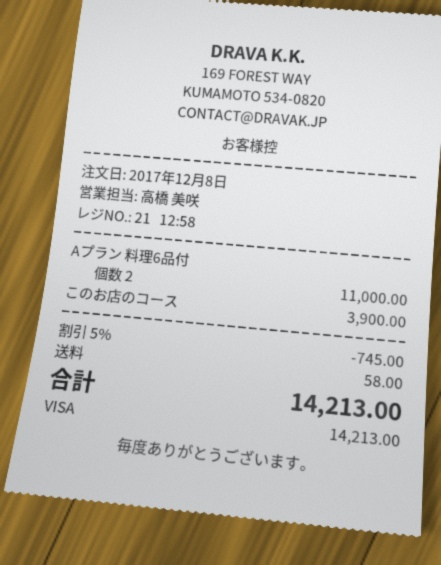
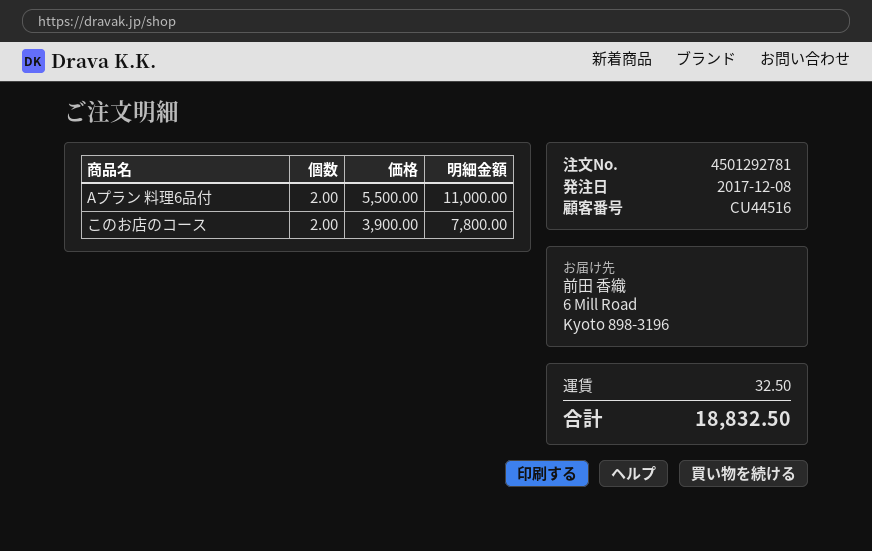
このお店のコース: 1 for 3900.00 -> 2 for 7800.00
discount: 5% = 745.00 -> none
shipping: 58.00 -> 32.50
total: 14213.00 -> 18832.50

